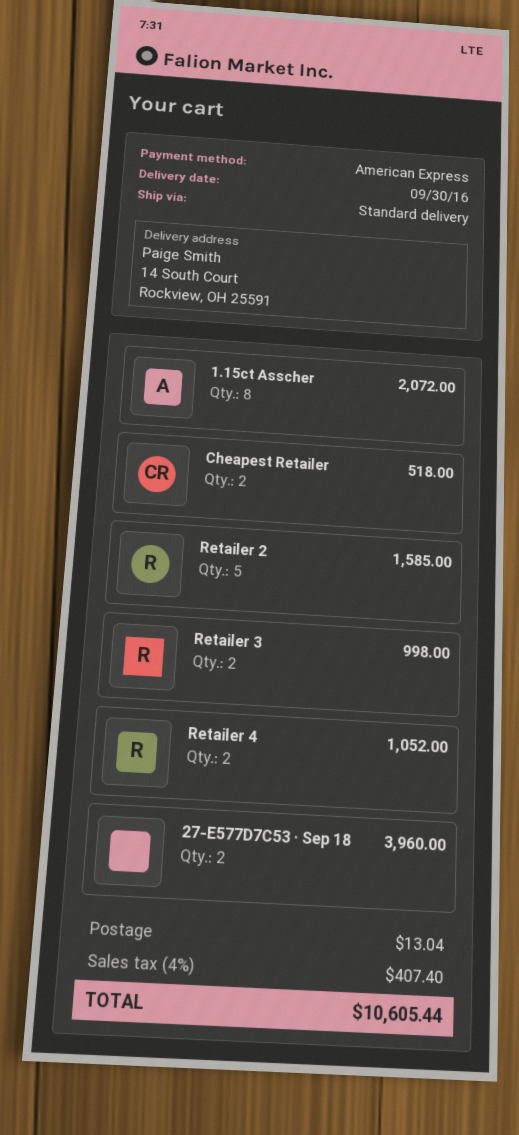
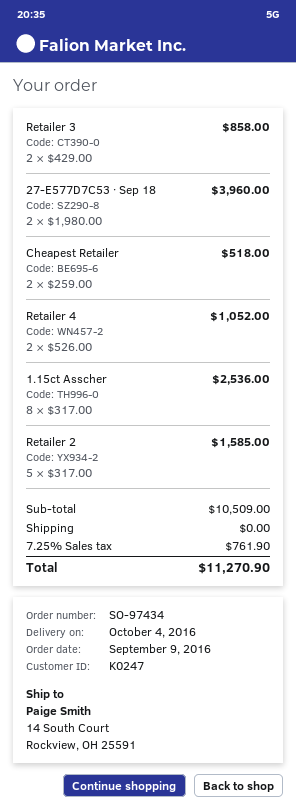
delivery date: 2016-09-30 -> 2016-10-04
1.15ct Asscher: 8 for 2072.00 -> 8 for 2536.00
Retailer 3: 2 for 998.00 -> 2 for 858.00
shipping: 13.04 -> 0.00
tax: 4% = 407.40 -> 7.25% = 761.90
total: 10605.44 -> 11270.90

